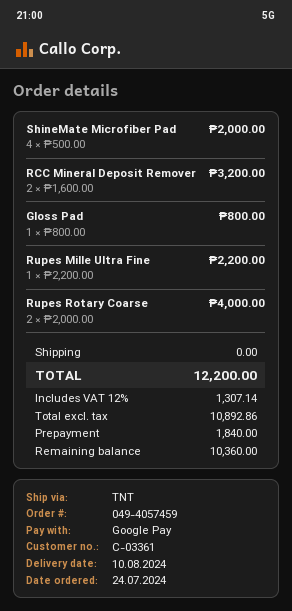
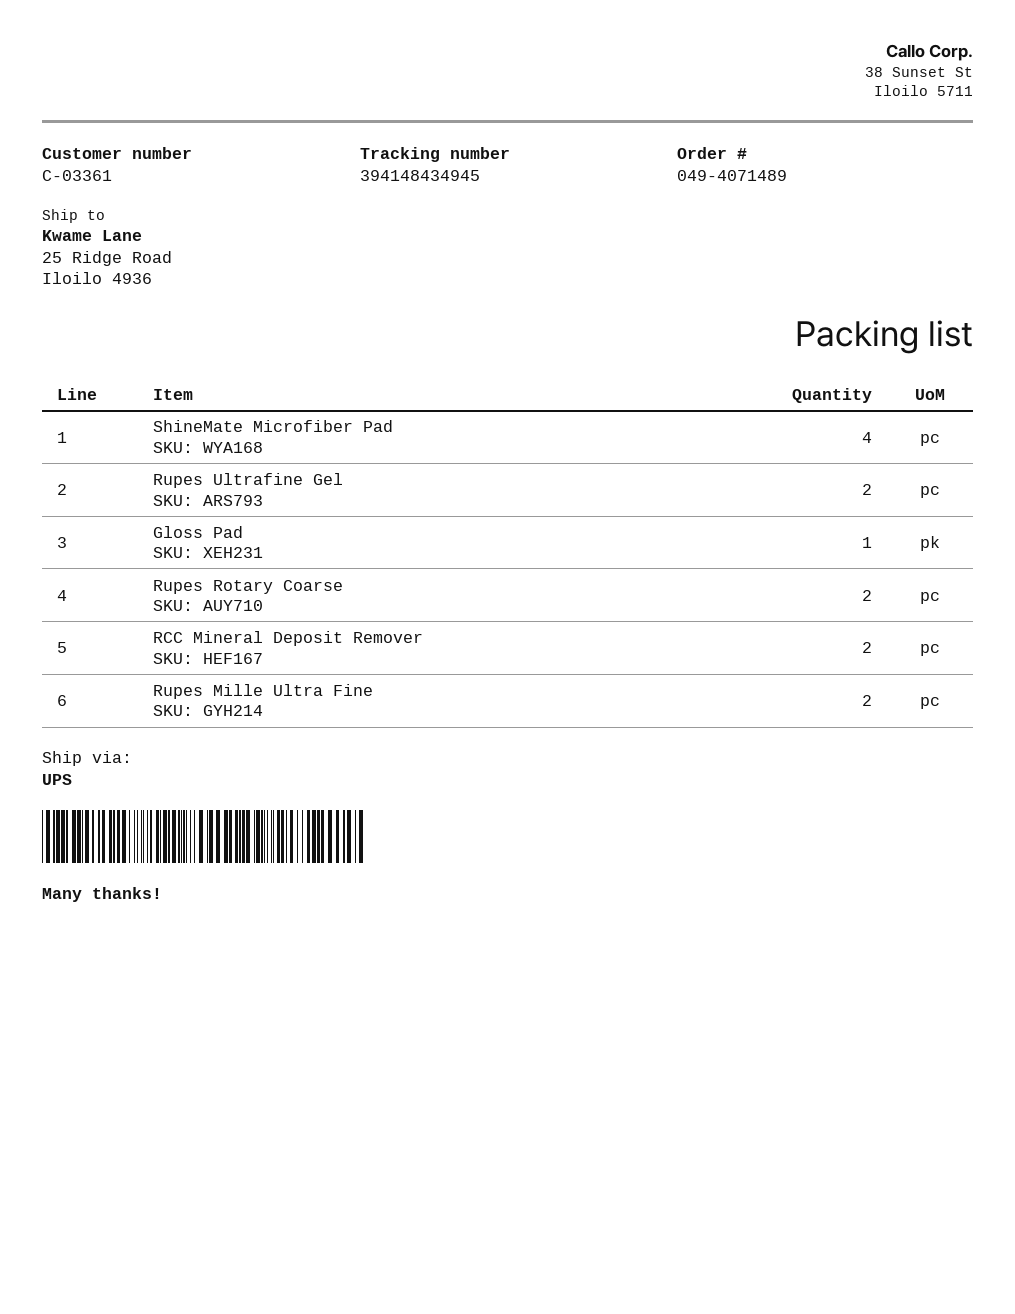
order number: 049-4057459 -> 049-4071489
shipping method: TNT -> UPS
Rupes Mille Ultra Fine: 1 -> 2
Rupes Ultrafine Gel: none -> 2

